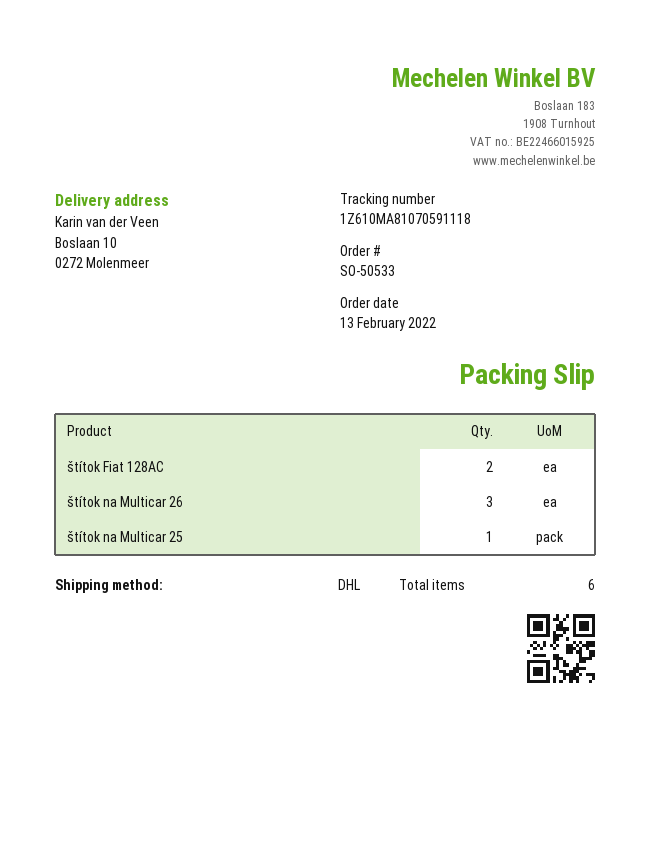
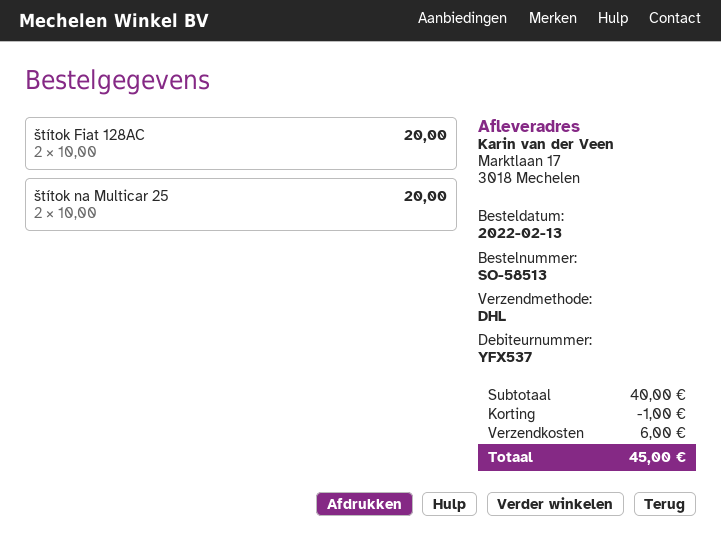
order number: SO-50533 -> SO-58513
ship to: Boslaan 10, 0272 Molenmeer -> Marktlaan 17, 3018 Mechelen
štítok na Multicar 26: 3 -> none
štítok na Multicar 25: 1 -> 2

